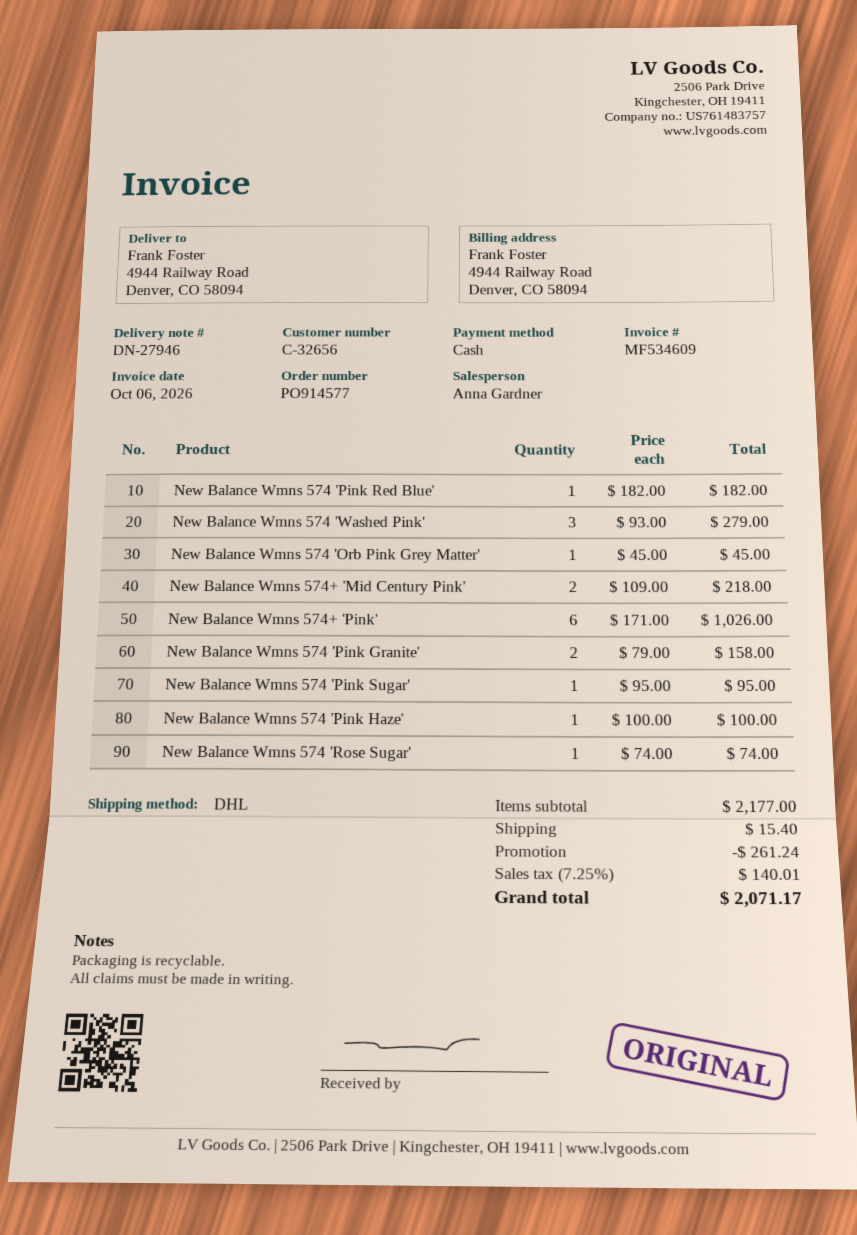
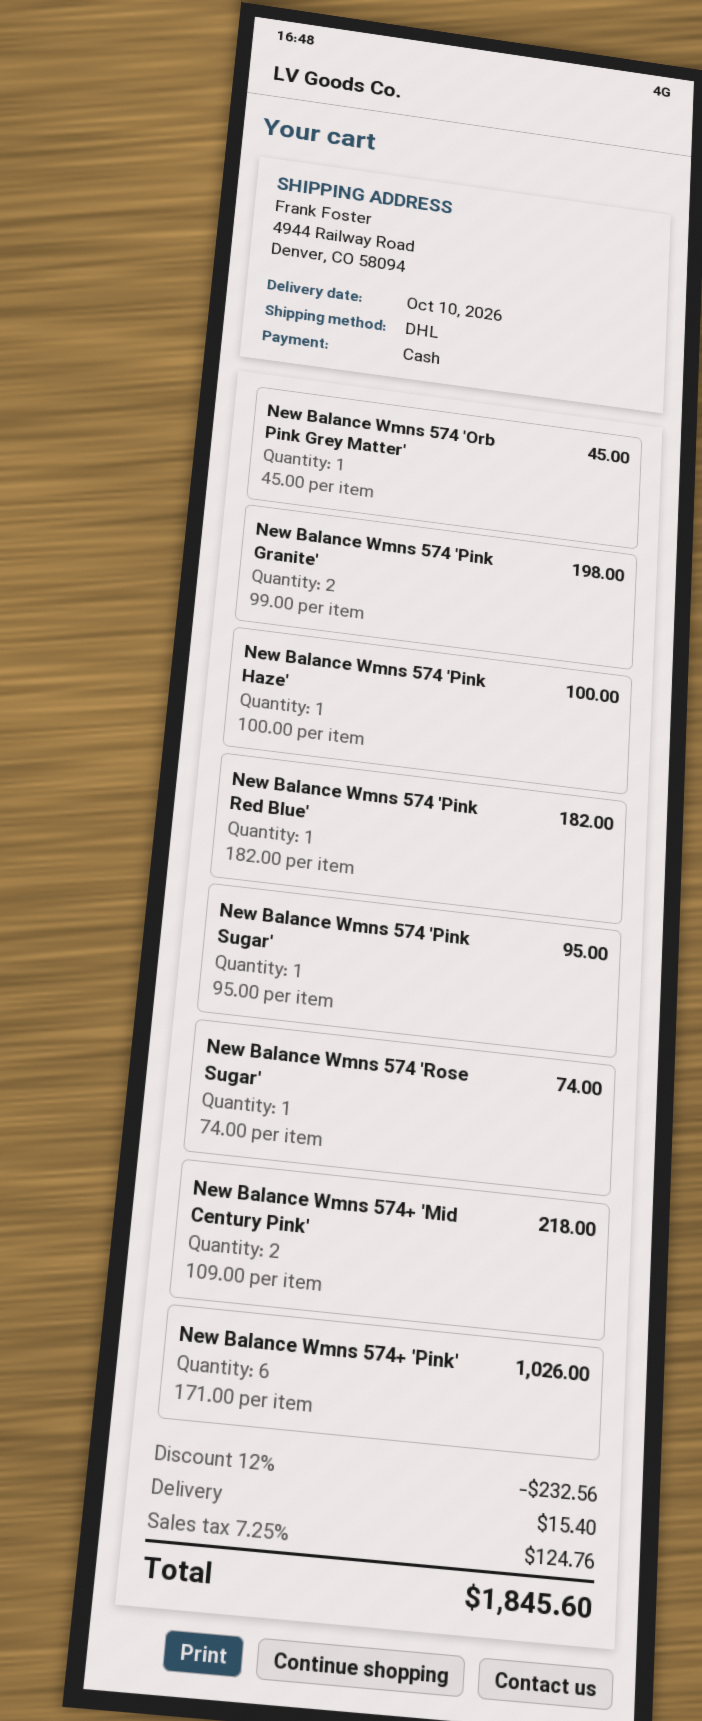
New Balance Wmns 574 'Washed Pink': 3 x 93.00 = 279.00 -> none
New Balance Wmns 574 'Pink Granite': 2 x 79.00 = 158.00 -> 2 x 99.00 = 198.00
discount: 261.24 -> 232.56
tax: 7.25% = 140.01 -> 7.25% = 124.76
total: 2071.17 -> 1845.60

